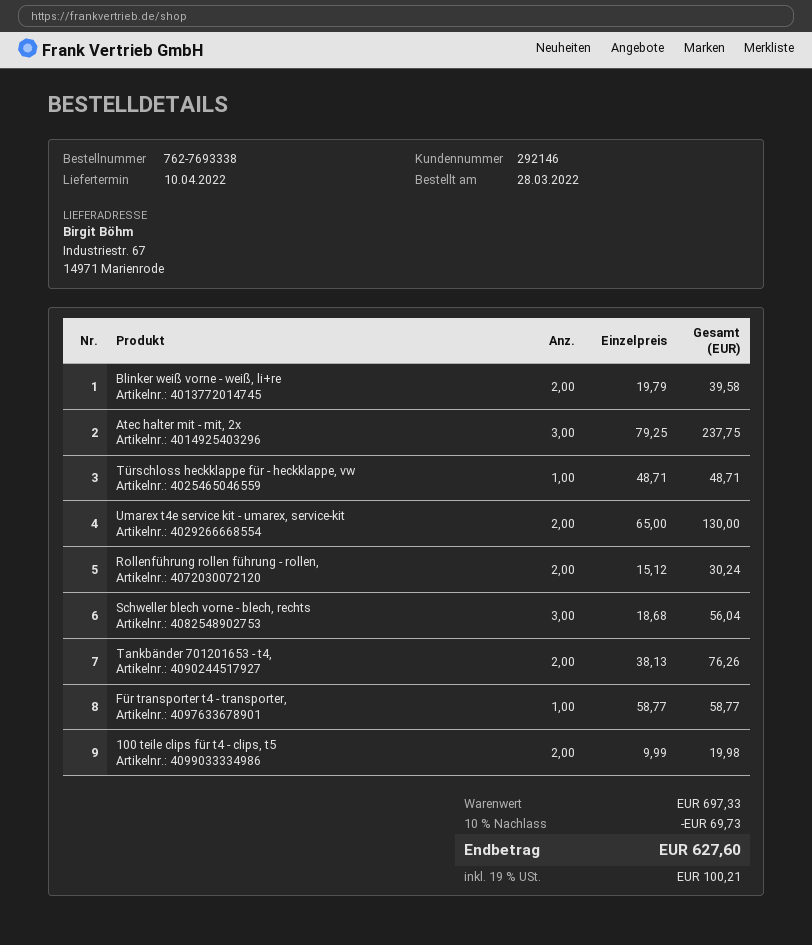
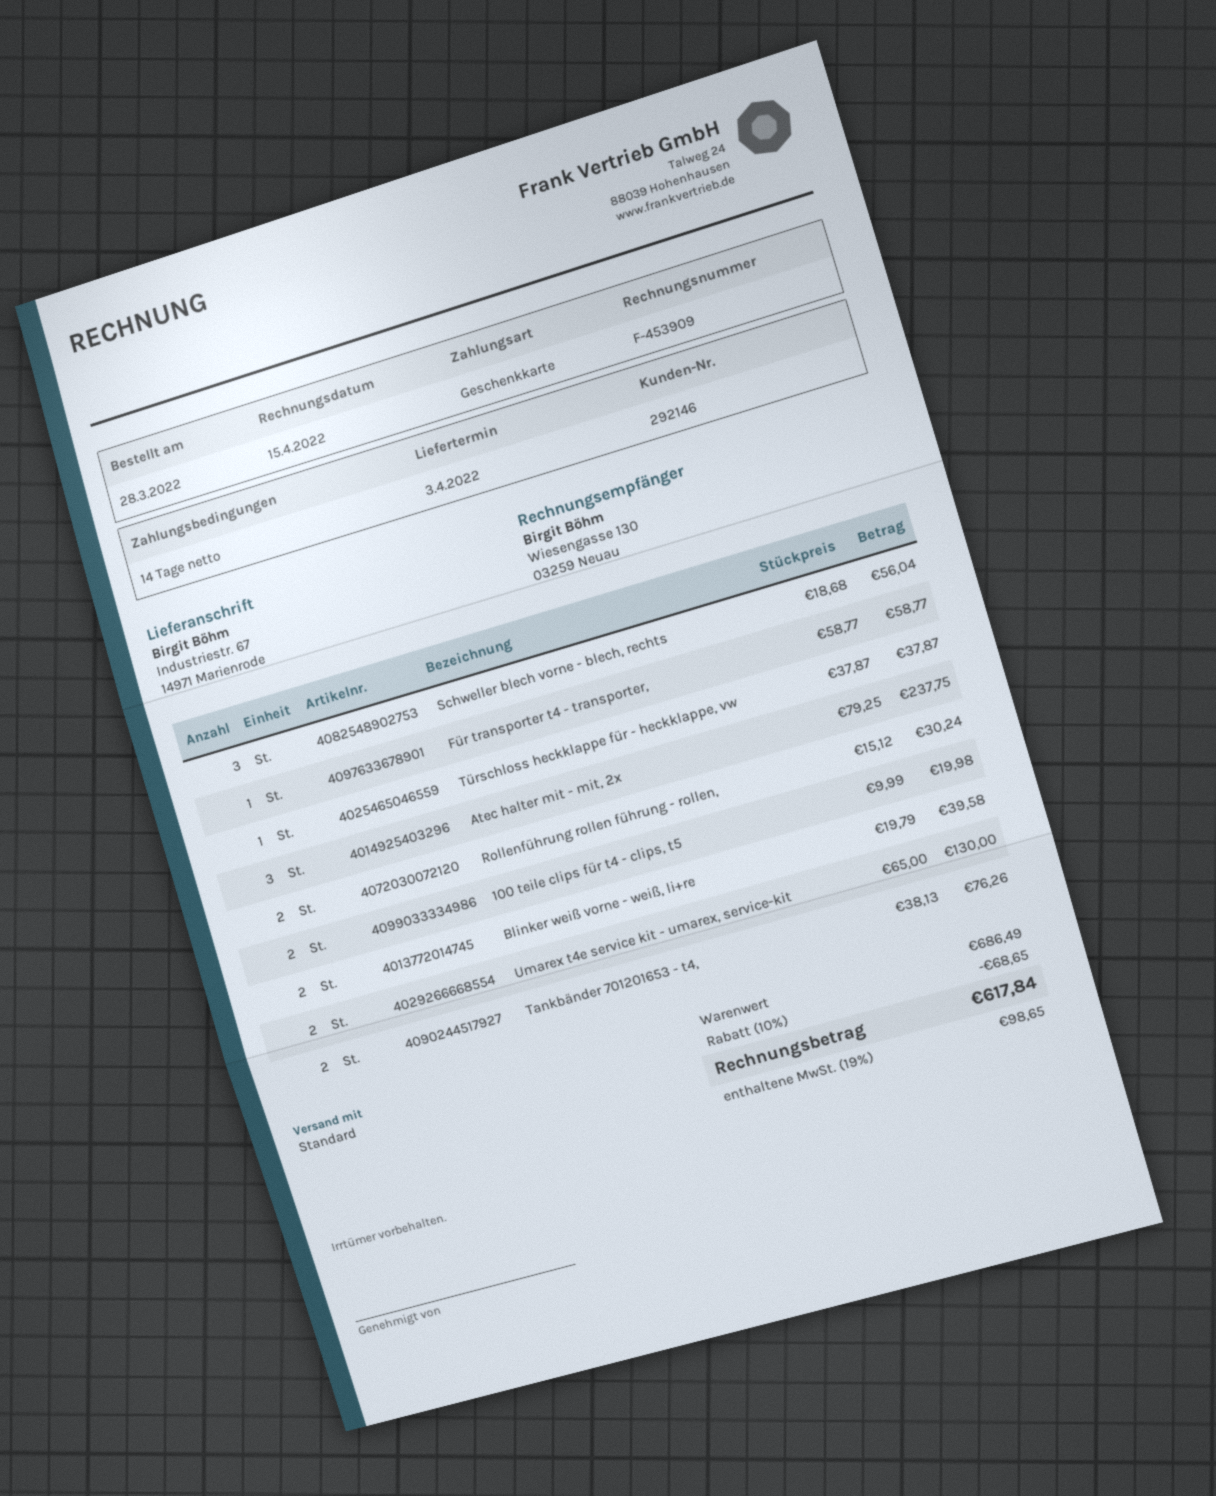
delivery date: 2022-04-10 -> 2022-04-03
Türschloss heckklappe für - heckklappe, vw: 1 x 48.71 = 48.71 -> 1 x 37.87 = 37.87
subtotal: 697.33 -> 686.49
discount: 10% = 69.73 -> 10% = 68.65
tax: 19% = 100.21 -> 19% = 98.65
total: 627.60 -> 617.84

